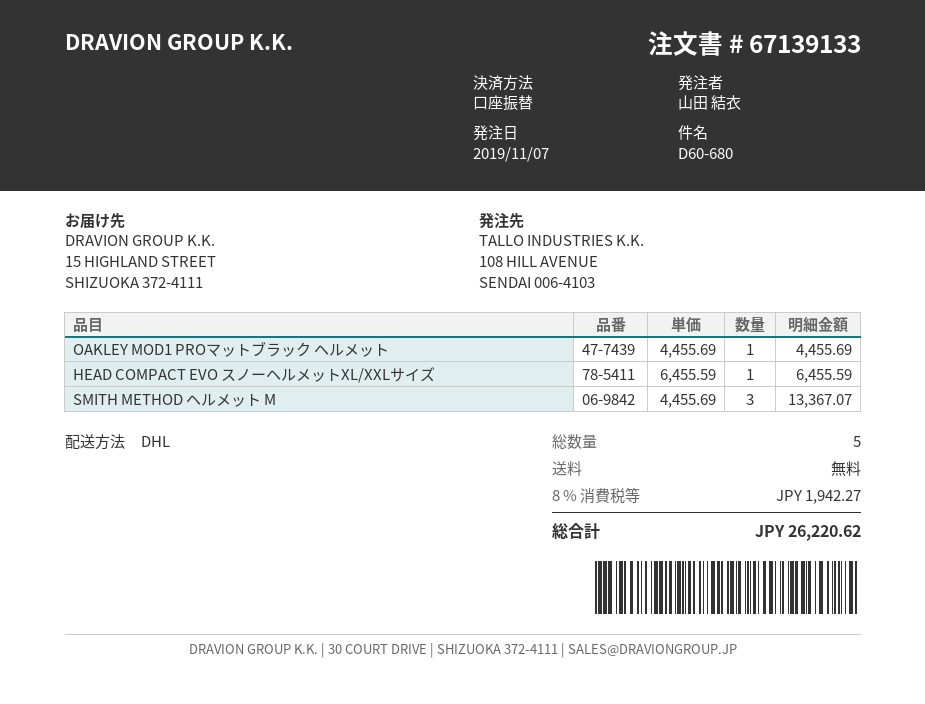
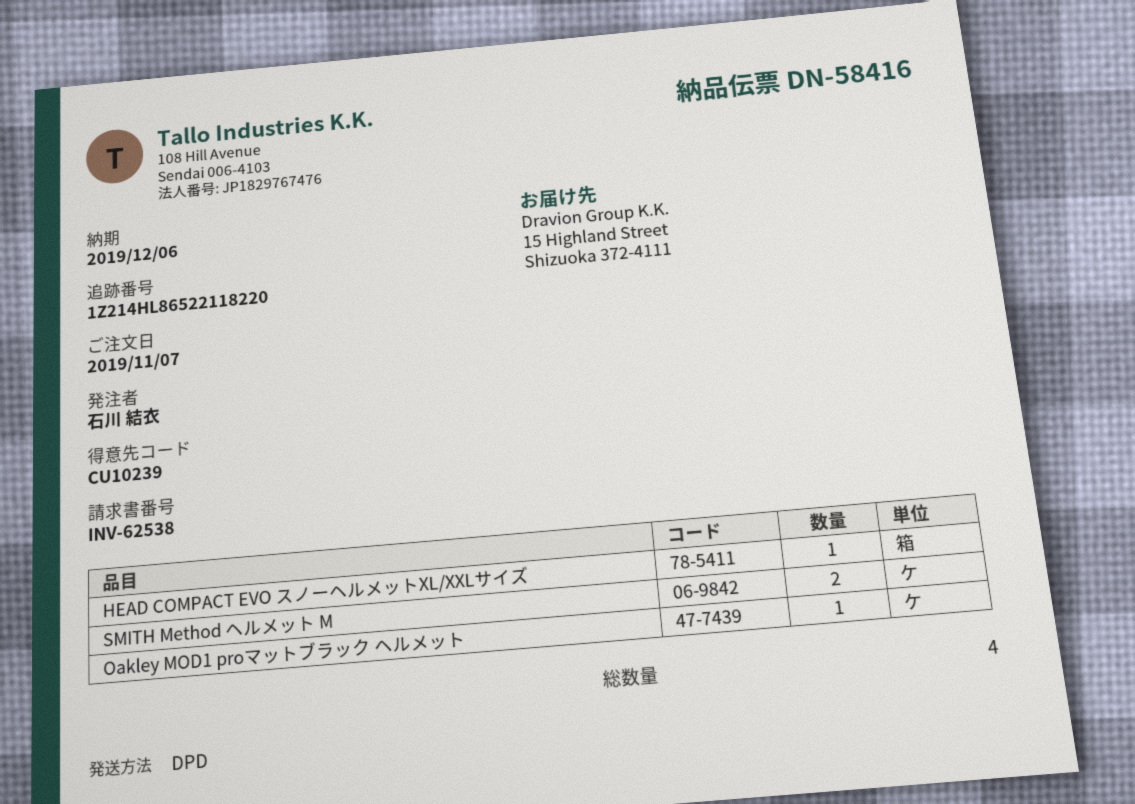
ordered by: 山田 結衣 -> 石川 結衣
shipping method: DHL -> DPD
SMITH METHOD ヘルメット M: 3 -> 2
total quantity: 5 -> 4

